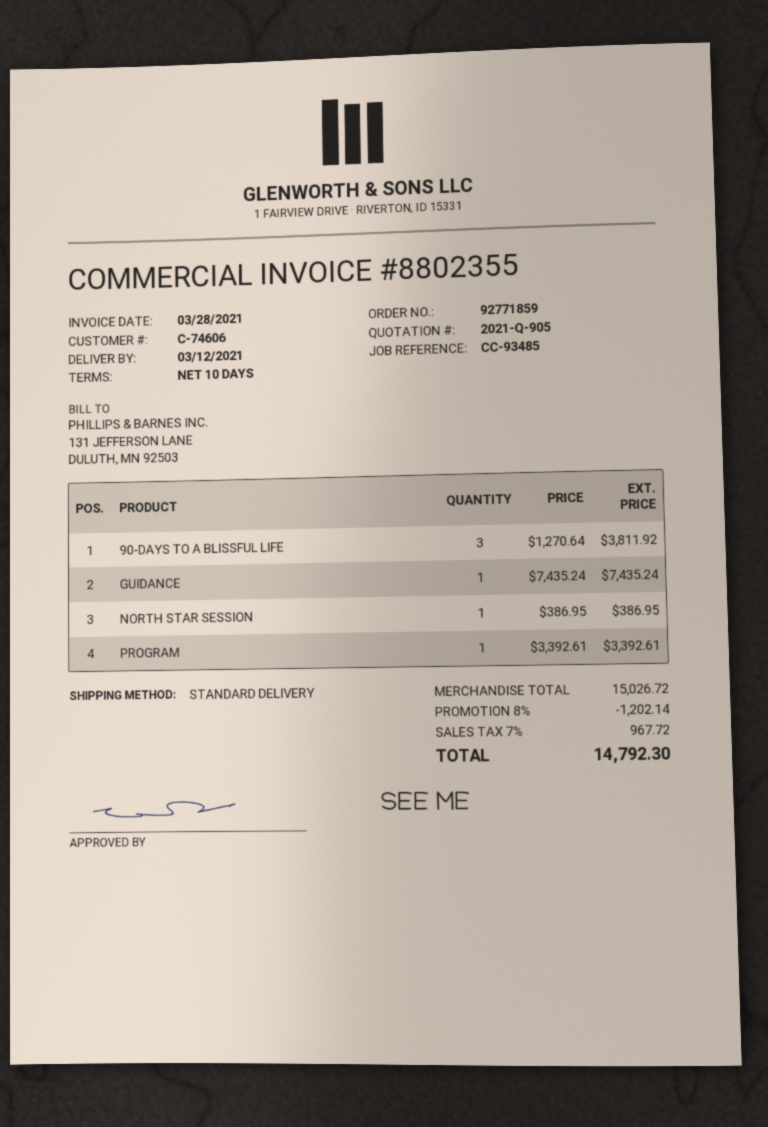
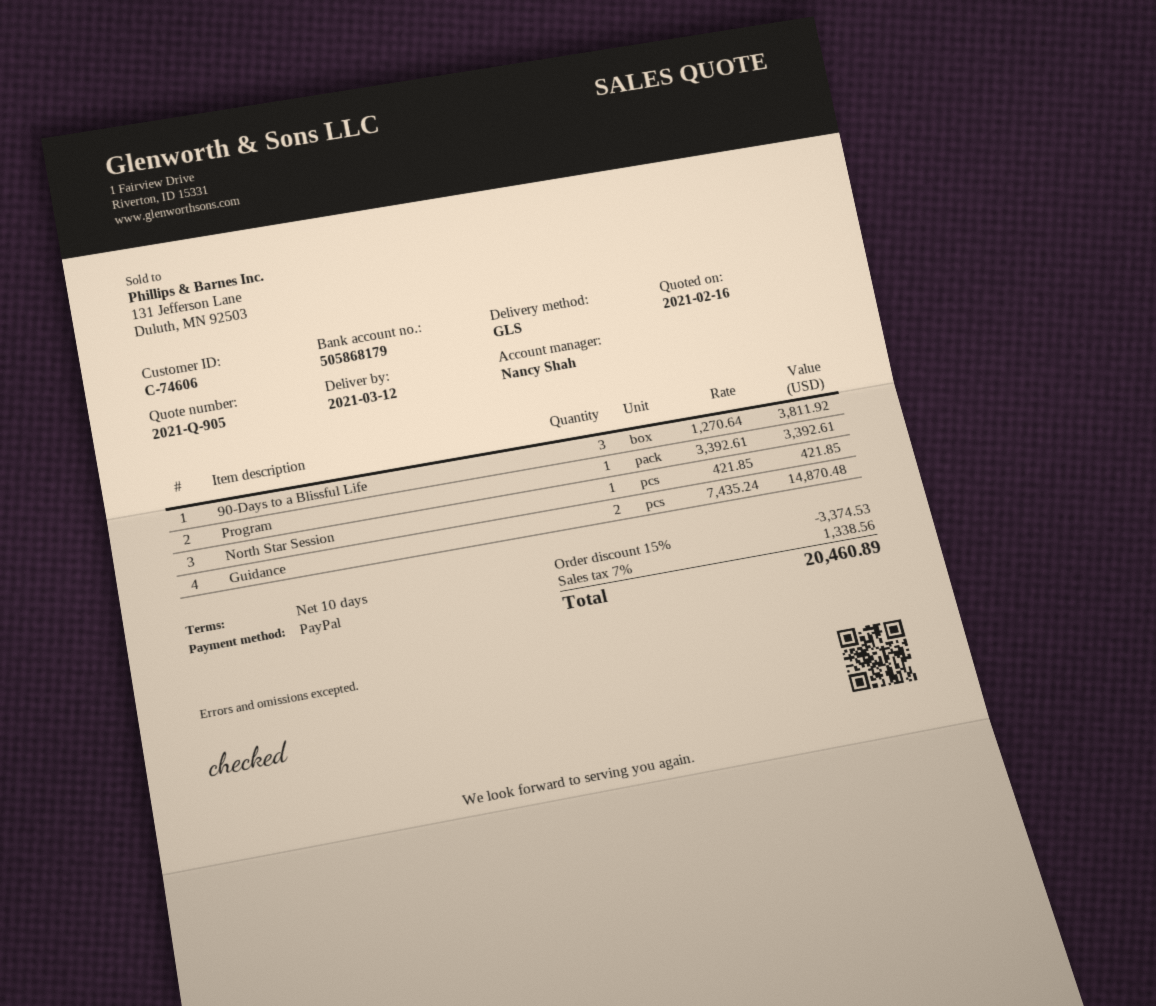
shipping method: standard -> GLS
GUIDANCE: 1 x 7435.24 = 7435.24 -> 2 x 7435.24 = 14870.48
NORTH STAR SESSION: 1 x 386.95 = 386.95 -> 1 x 421.85 = 421.85
discount: 8% = 1202.14 -> 15% = 3374.53
tax: 7% = 967.72 -> 7% = 1338.56
total: 14792.30 -> 20460.89

